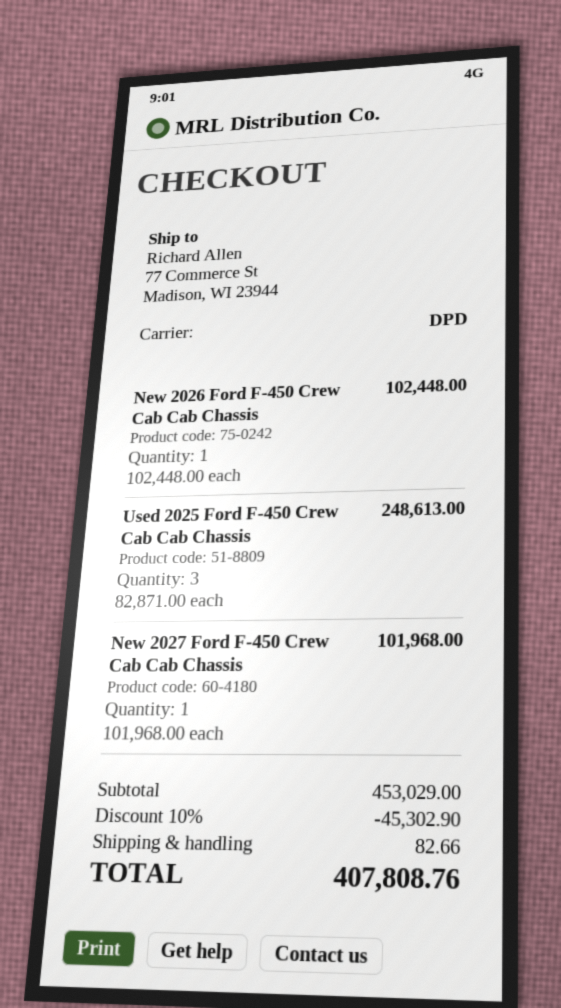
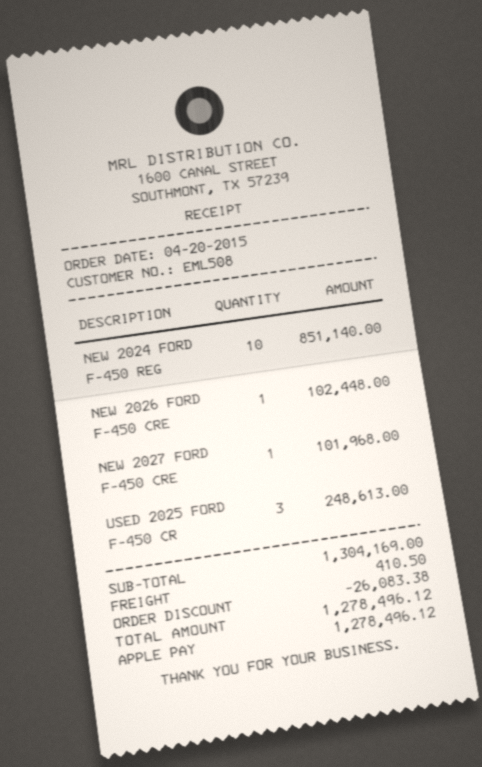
NEW 2024 FORD F-450 REG: none -> 10 for 851140.00
subtotal: 453029.00 -> 1304169.00
discount: 45302.90 -> 26083.38
shipping: 82.66 -> 410.50
total: 407808.76 -> 1278496.12

